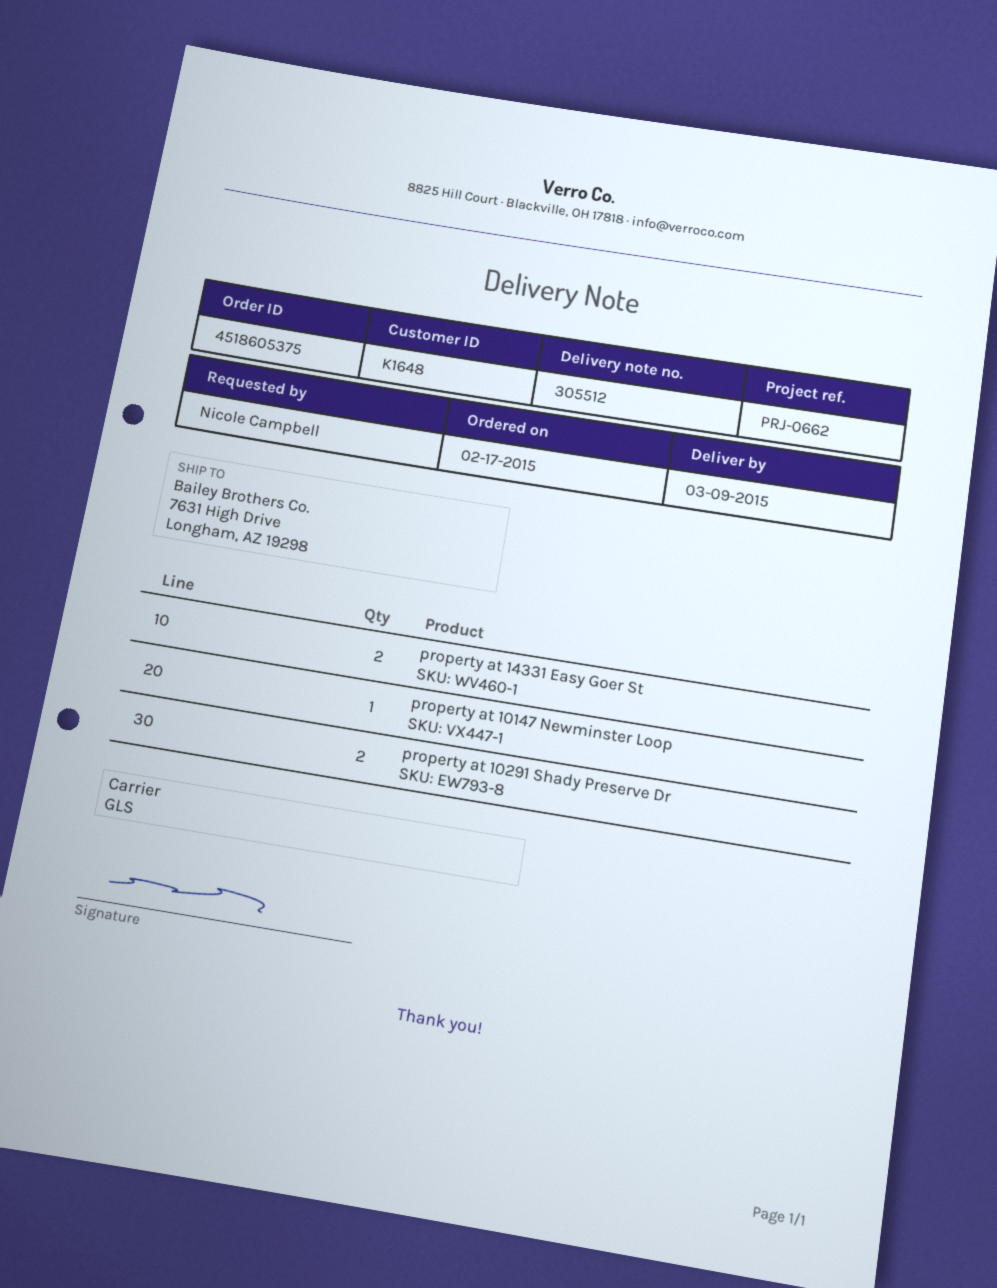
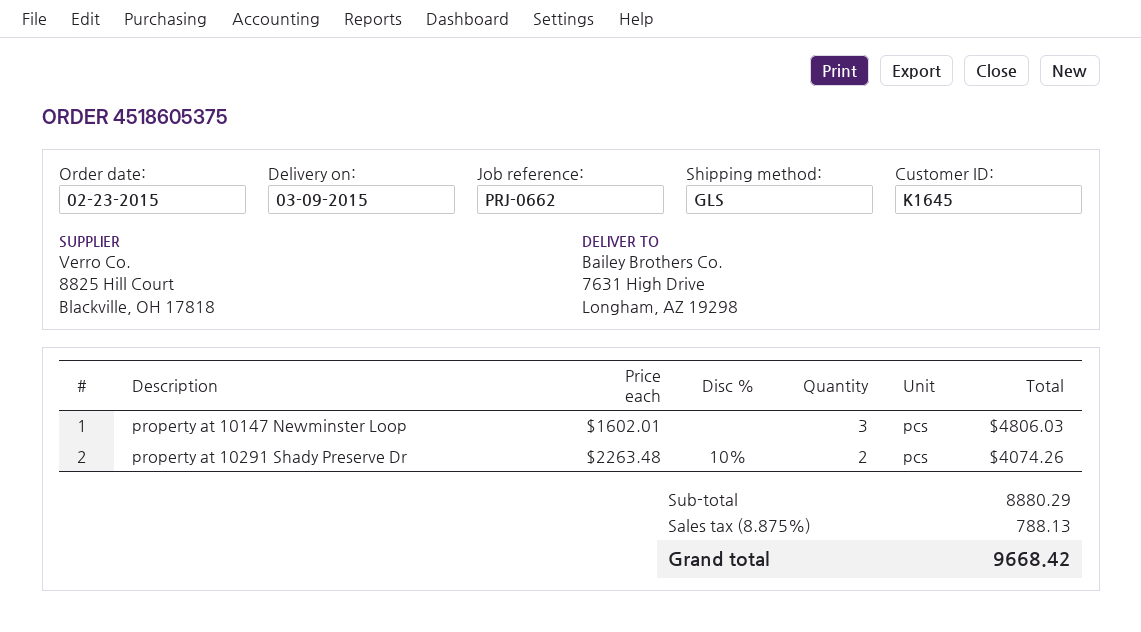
order date: 2015-02-17 -> 2015-02-23
customer number: K1648 -> K1645
property at 14331 Easy Goer St: 2 -> none
property at 10147 Newminster Loop: 1 -> 3

